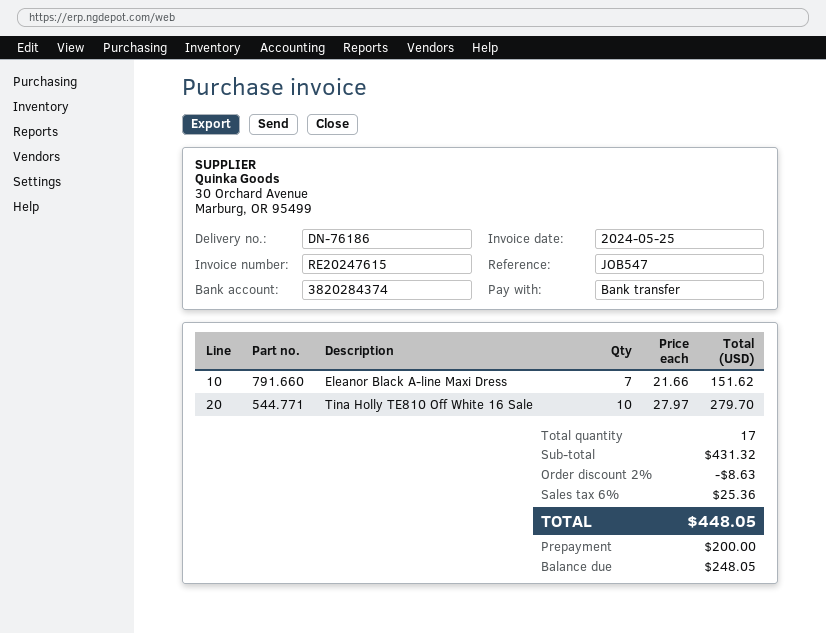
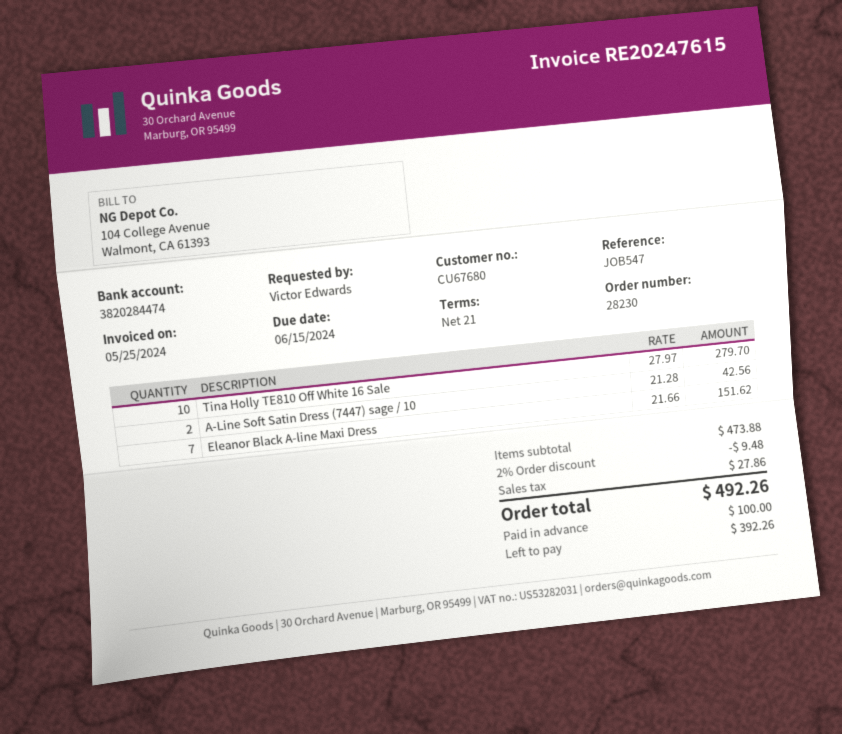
bank account: 3820284374 -> 3820284474
A-Line Soft Satin Dress (7447) sage / 10: none -> 2 x 21.28 = 42.56
subtotal: 431.32 -> 473.88
discount: 2% = 8.63 -> 2% = 9.48
tax: 25.36 -> 27.86
total: 448.05 -> 492.26
deposit: 200.00 -> 100.00
balance: 248.05 -> 392.26

